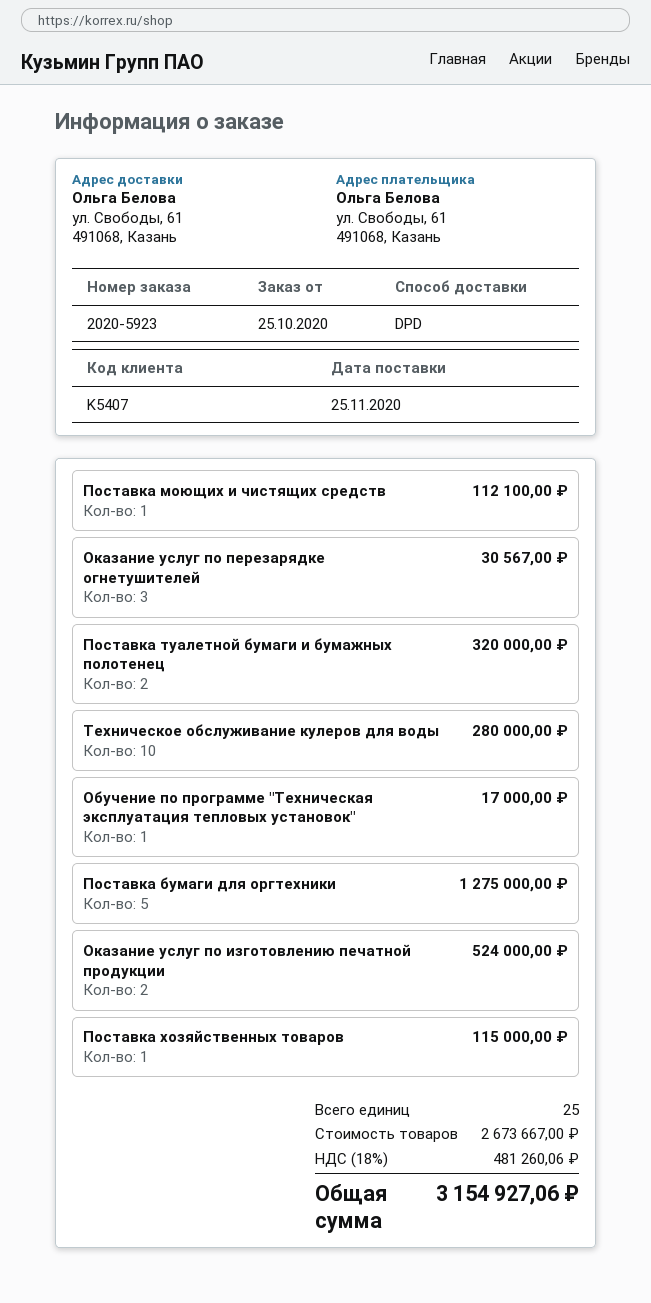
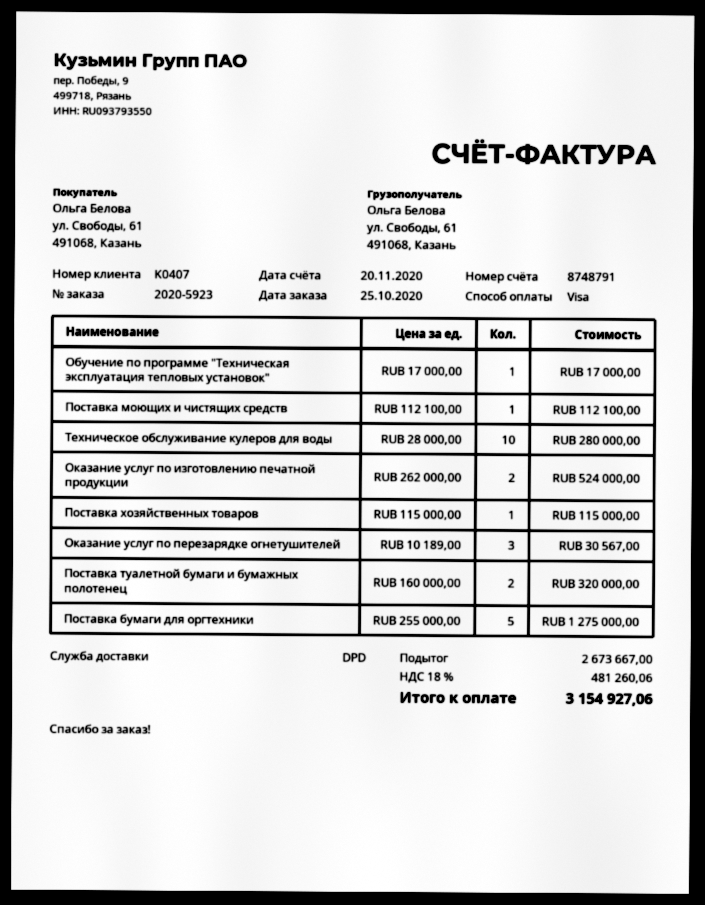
customer number: K5407 -> K0407

